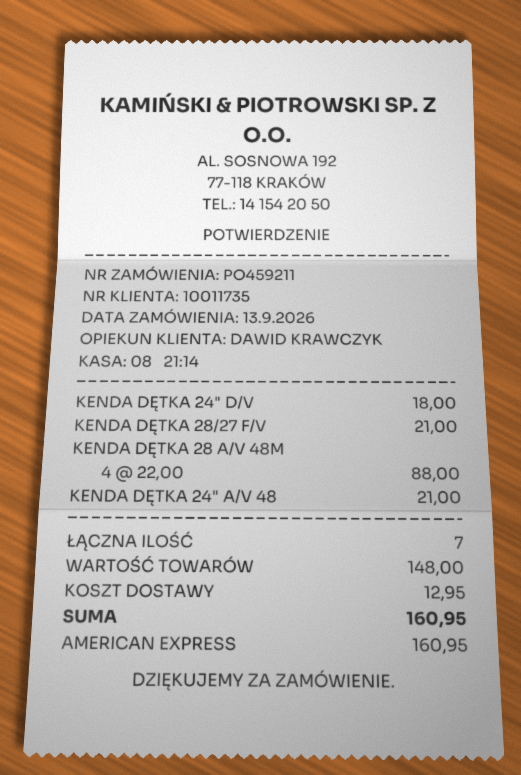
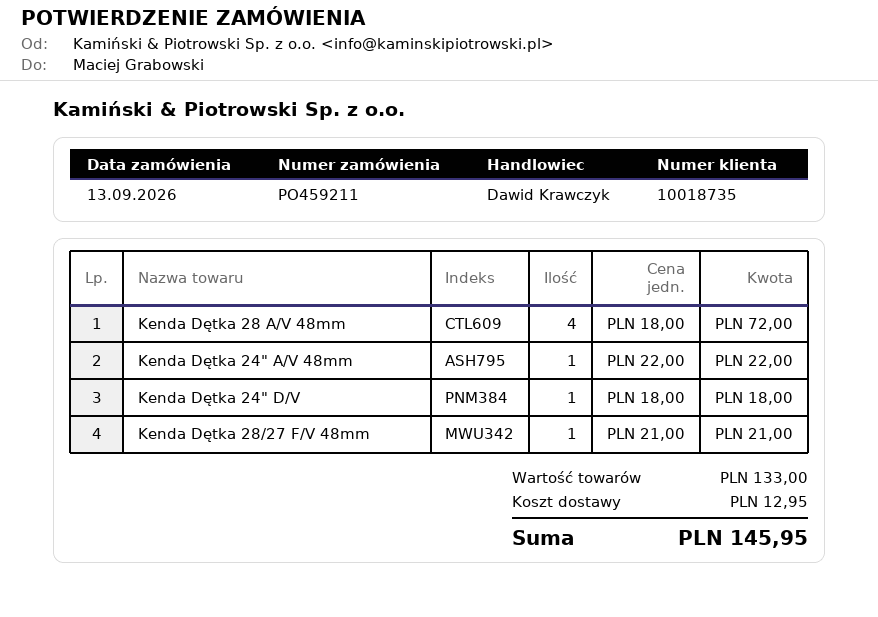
customer number: 10011735 -> 10018735
KENDA DĘTKA 28 A/V 48M: 4 x 22.00 = 88.00 -> 4 x 18.00 = 72.00
KENDA DĘTKA 24" A/V 48: 1 x 21.00 = 21.00 -> 1 x 22.00 = 22.00
subtotal: 148.00 -> 133.00
total: 160.95 -> 145.95

